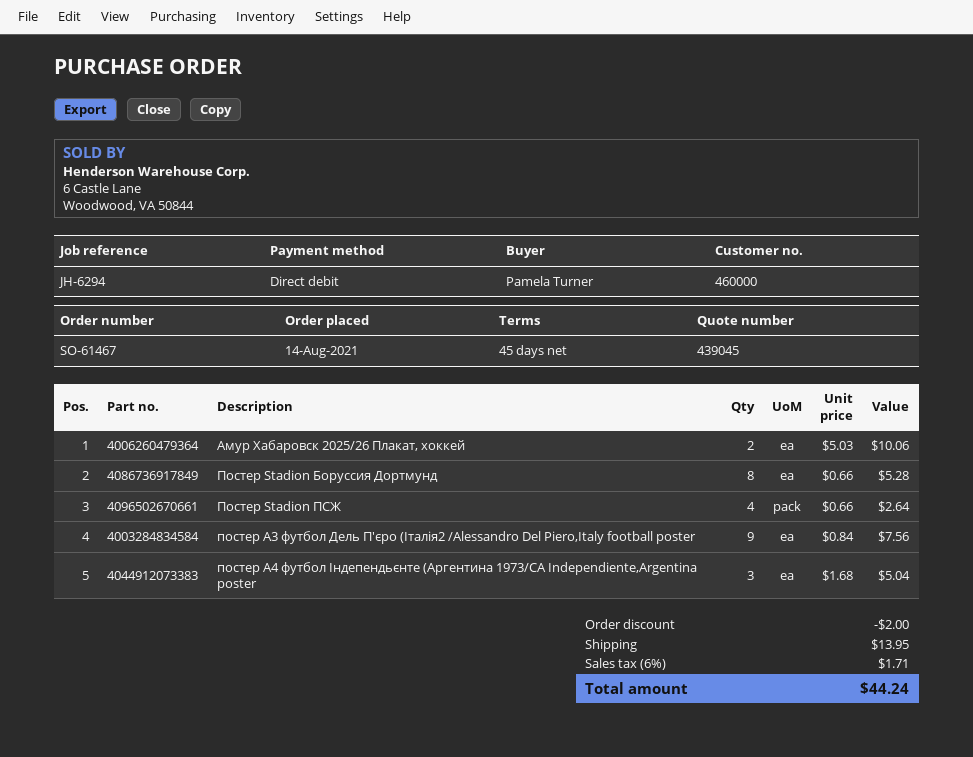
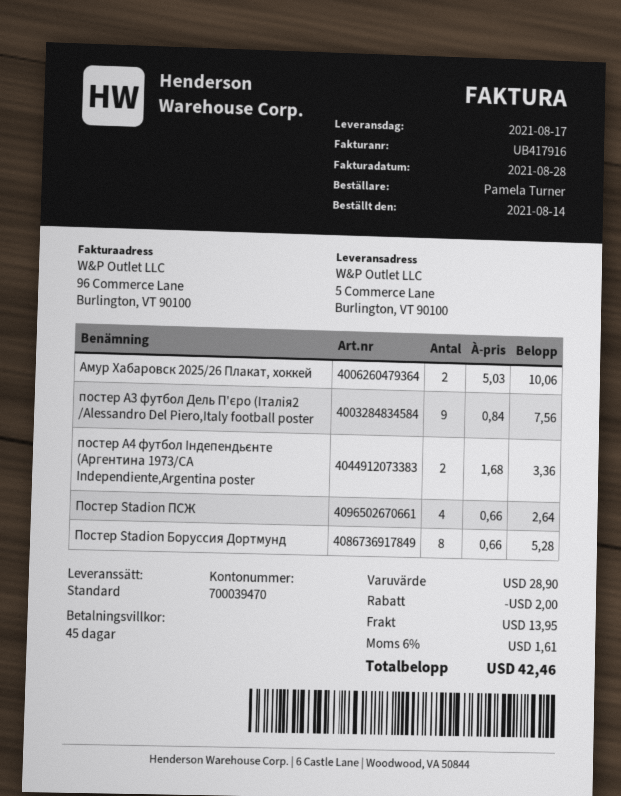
постер А4 футбол Індепендьєнте (Аргентина 1973/CA Independiente,Argentina poster: 3 x 1.68 = 5.04 -> 2 x 1.68 = 3.36
tax: 6% = 1.71 -> 6% = 1.61
total: 44.24 -> 42.46

